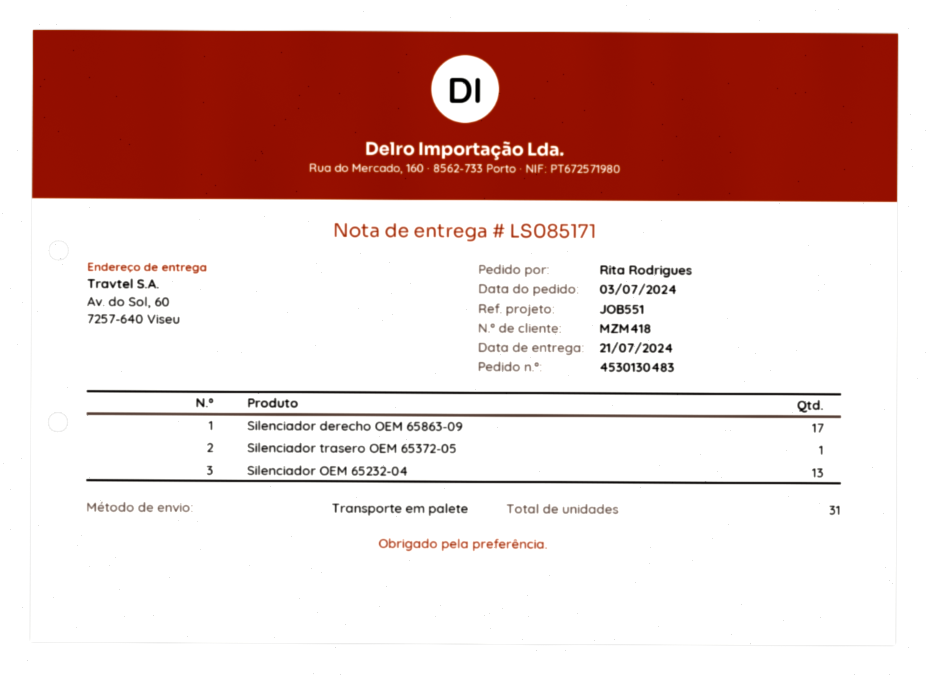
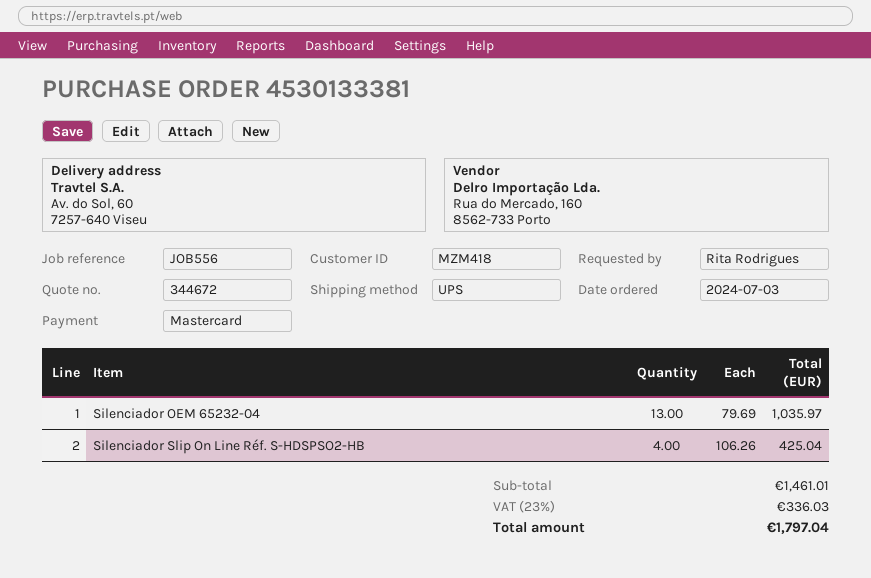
order number: 4530130483 -> 4530133381
reference: JOB551 -> JOB556
shipping method: pallet freight -> UPS
Silenciador derecho OEM 65863-09: 17 -> none
Silenciador trasero OEM 65372-05: 1 -> none
Silenciador Slip On Line Réf. S-HDSPSO2-HB: none -> 4

